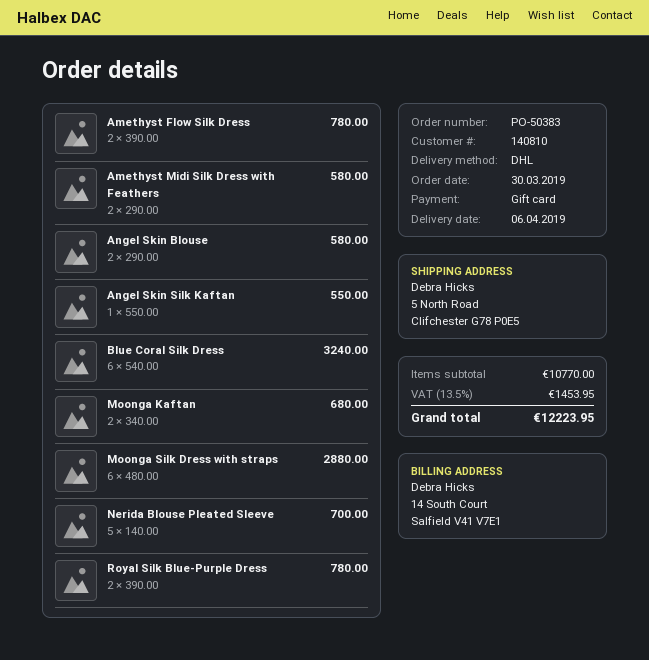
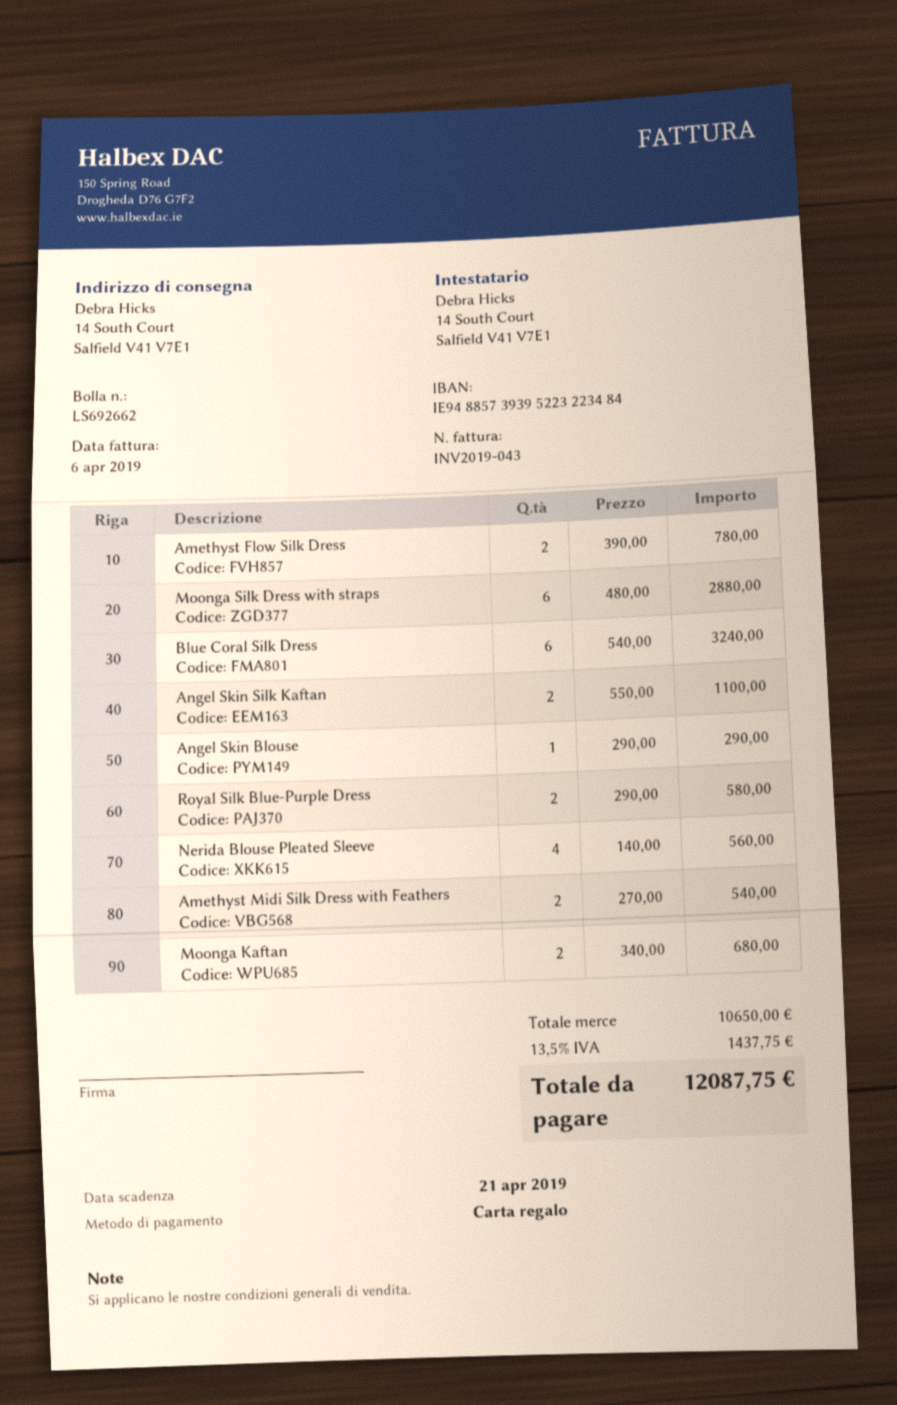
ship to: 5 North Road, Clifchester G78 P0E5 -> 14 South Court, Salfield V41 V7E1
Amethyst Midi Silk Dress with Feathers: 2 x 290.00 = 580.00 -> 2 x 270.00 = 540.00
Angel Skin Blouse: 2 x 290.00 = 580.00 -> 1 x 290.00 = 290.00
Angel Skin Silk Kaftan: 1 x 550.00 = 550.00 -> 2 x 550.00 = 1100.00
Nerida Blouse Pleated Sleeve: 5 x 140.00 = 700.00 -> 4 x 140.00 = 560.00
Royal Silk Blue-Purple Dress: 2 x 390.00 = 780.00 -> 2 x 290.00 = 580.00
subtotal: 10770.00 -> 10650.00
tax: 13.5% = 1453.95 -> 13.5% = 1437.75
total: 12223.95 -> 12087.75

